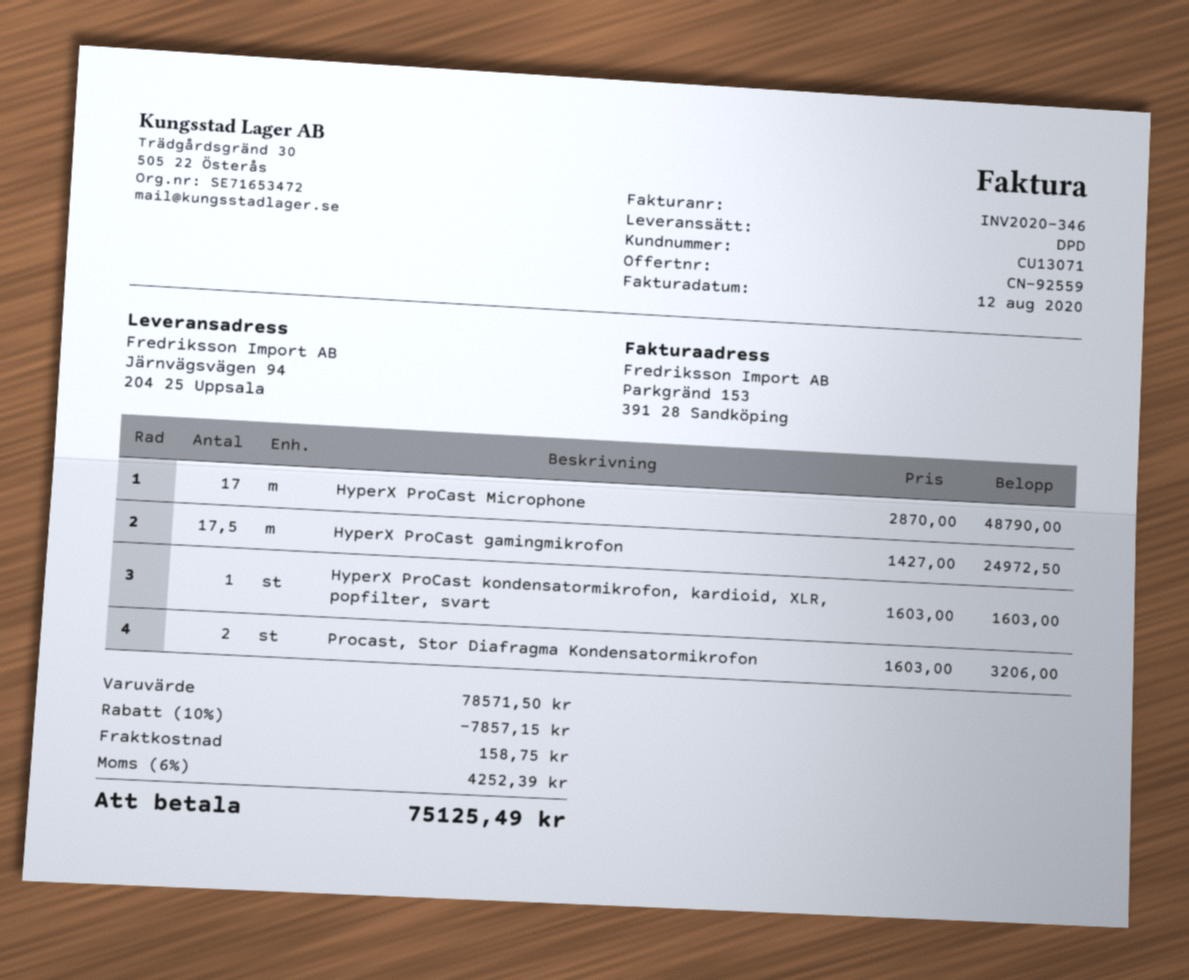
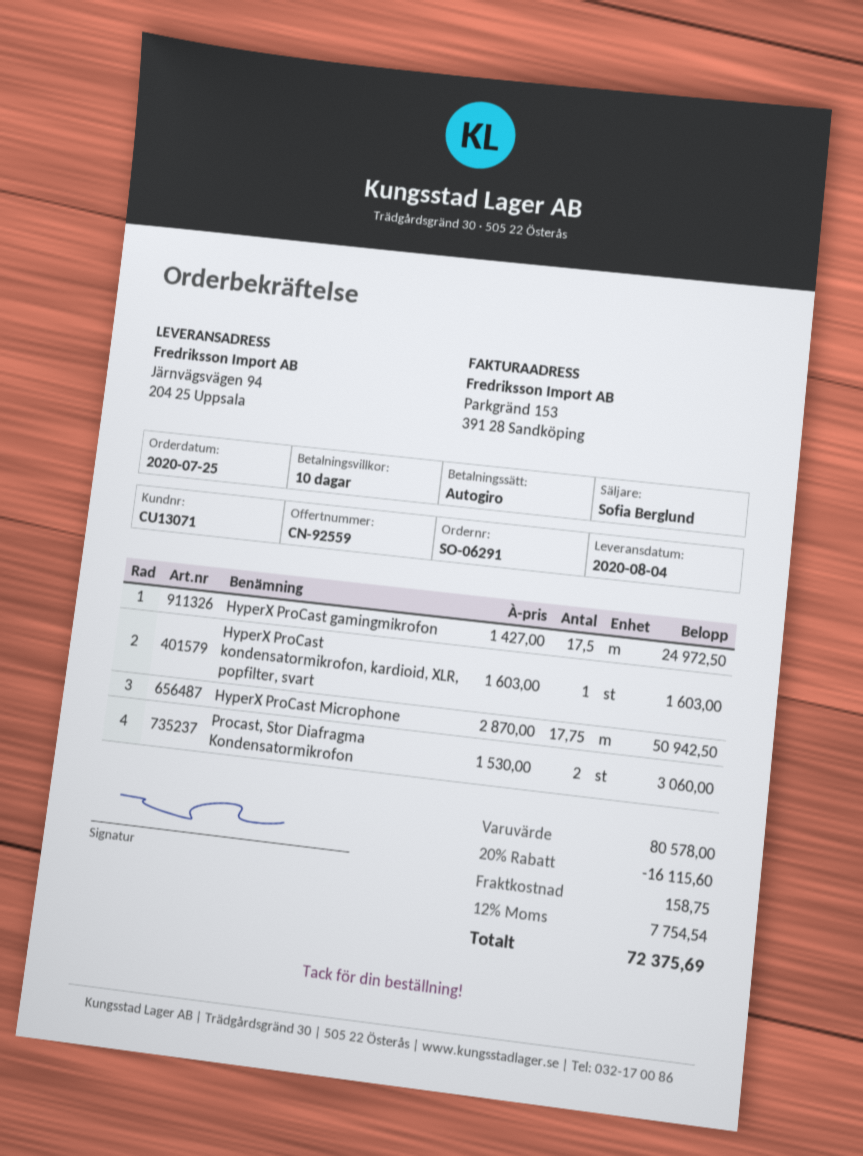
HyperX ProCast Microphone: 17 x 2870.00 = 48790.00 -> 17.75 x 2870.00 = 50942.50
Procast, Stor Diafragma Kondensatormikrofon: 2 x 1603.00 = 3206.00 -> 2 x 1530.00 = 3060.00
subtotal: 78571.50 -> 80578.00
discount: 10% = 7857.15 -> 20% = 16115.60
tax: 6% = 4252.39 -> 12% = 7754.54
total: 75125.49 -> 72375.69

